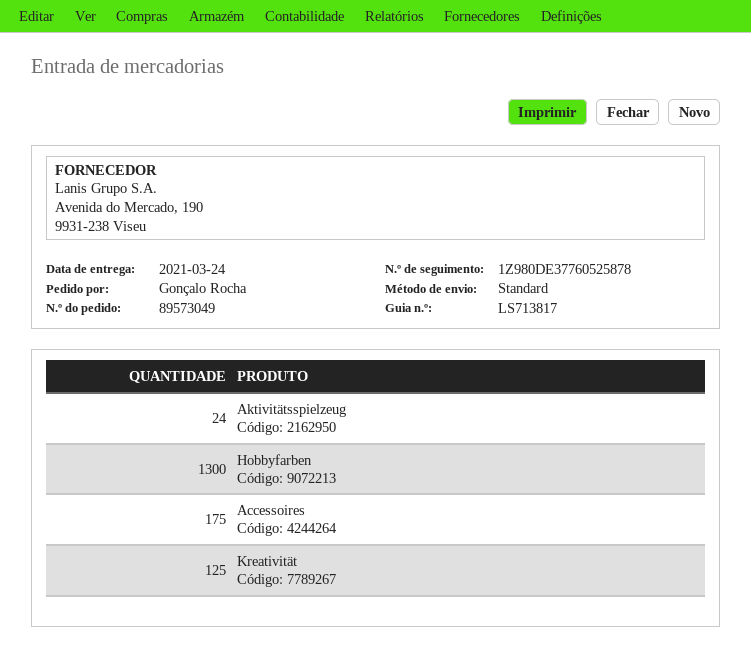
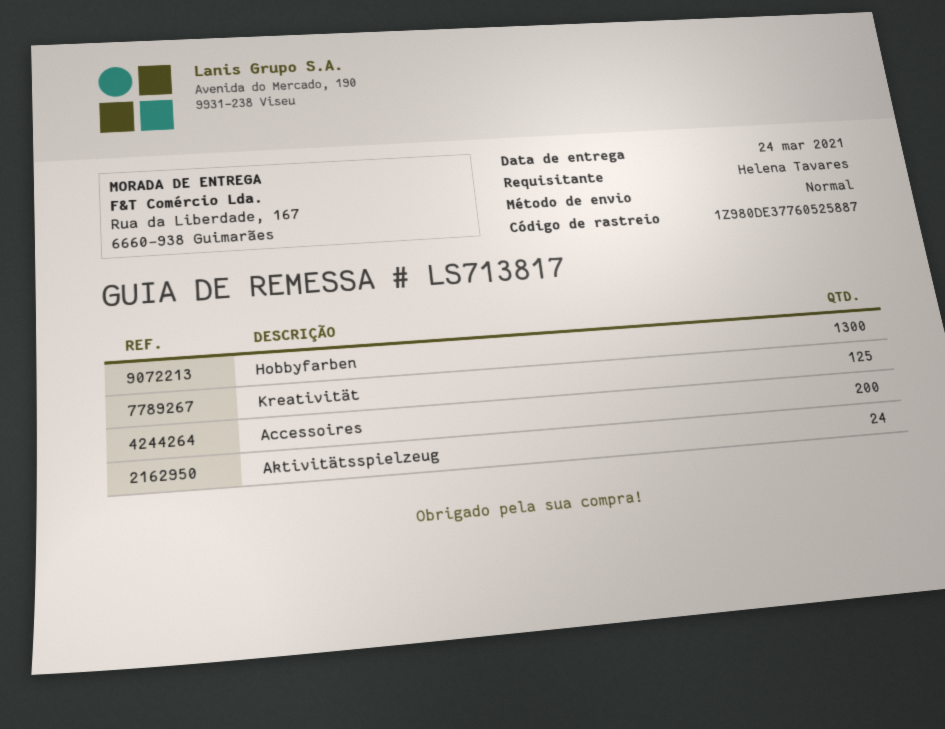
ordered by: Gonçalo Rocha -> Helena Tavares
tracking number: 1Z980DE37760525878 -> 1Z980DE37760525887
Accessoires: 175 -> 200

